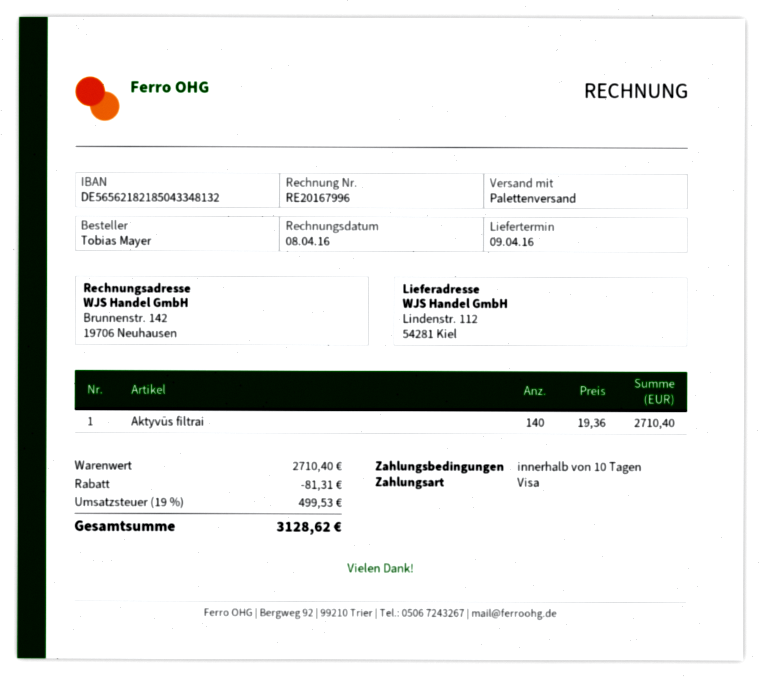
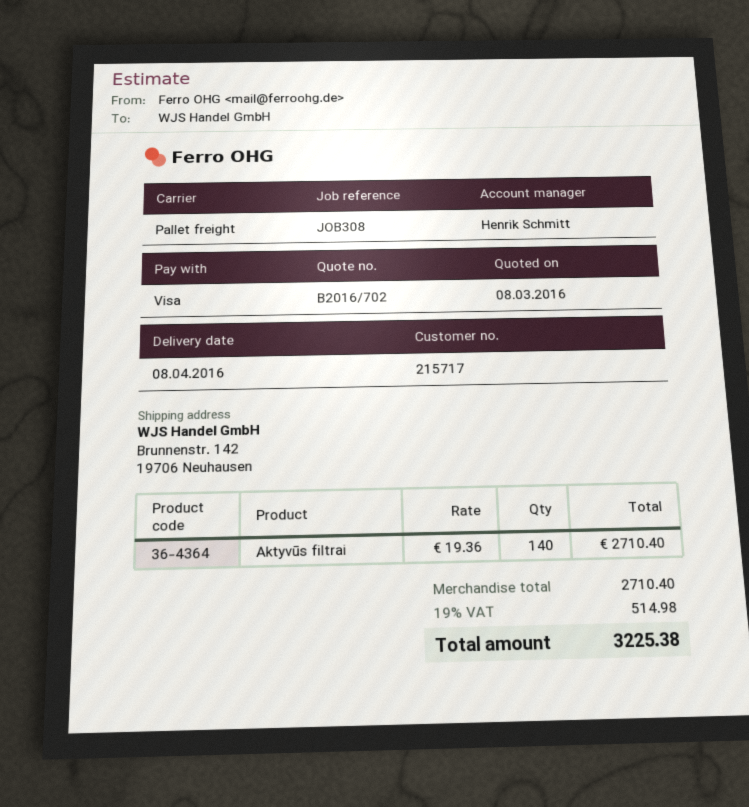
delivery date: 2016-04-09 -> 2016-04-08
ship to: Lindenstr. 112, 54281 Kiel -> Brunnenstr. 142, 19706 Neuhausen
discount: 81.31 -> none
tax: 19% = 499.53 -> 19% = 514.98
total: 3128.62 -> 3225.38

